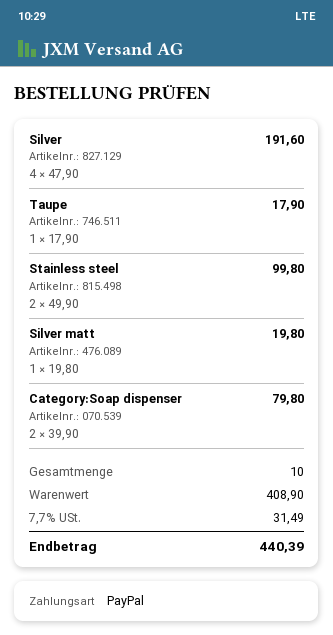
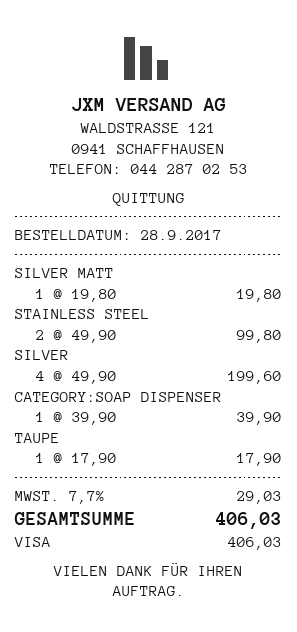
payment method: PayPal -> Visa
Silver: 4 x 47.90 = 191.60 -> 4 x 49.90 = 199.60
Category:Soap dispenser: 2 x 39.90 = 79.80 -> 1 x 39.90 = 39.90
tax: 7.7% = 31.49 -> 7.7% = 29.03
total: 440.39 -> 406.03

